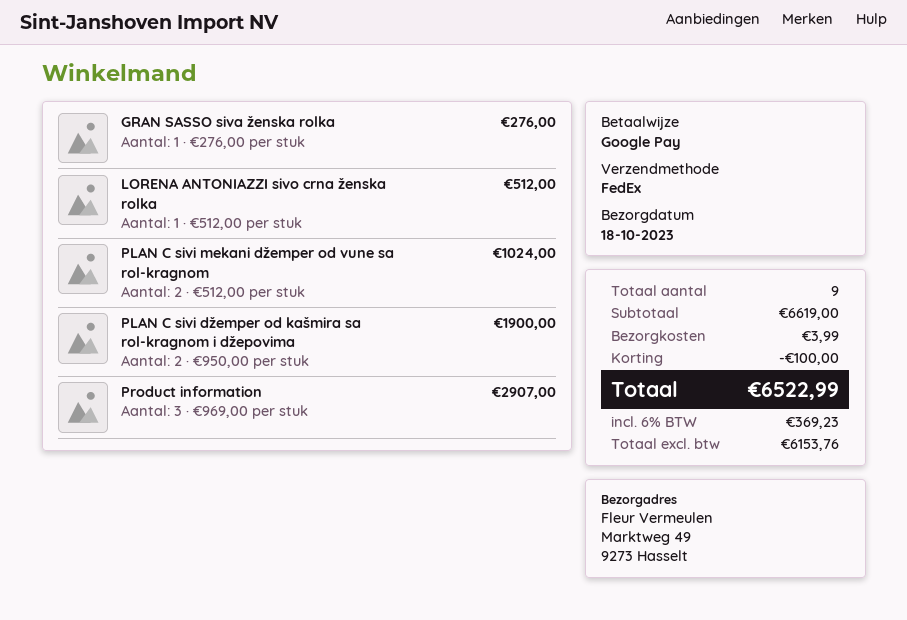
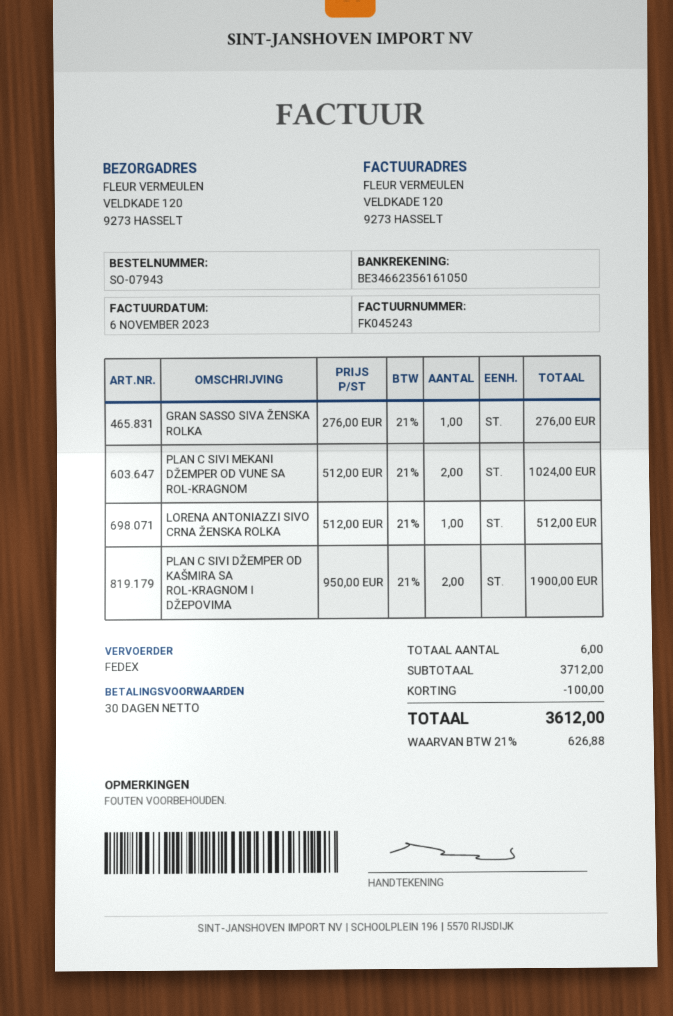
ship to: Marktweg 49, 9273 Hasselt -> VELDKADE 120, 9273 HASSELT
Product information: 3 x 969.00 = 2907.00 -> none
total quantity: 9 -> 6
subtotal: 6619.00 -> 3712.00
shipping: 3.99 -> none
tax: 6% = 369.23 -> 21% = 626.88
total: 6522.99 -> 3612.00

